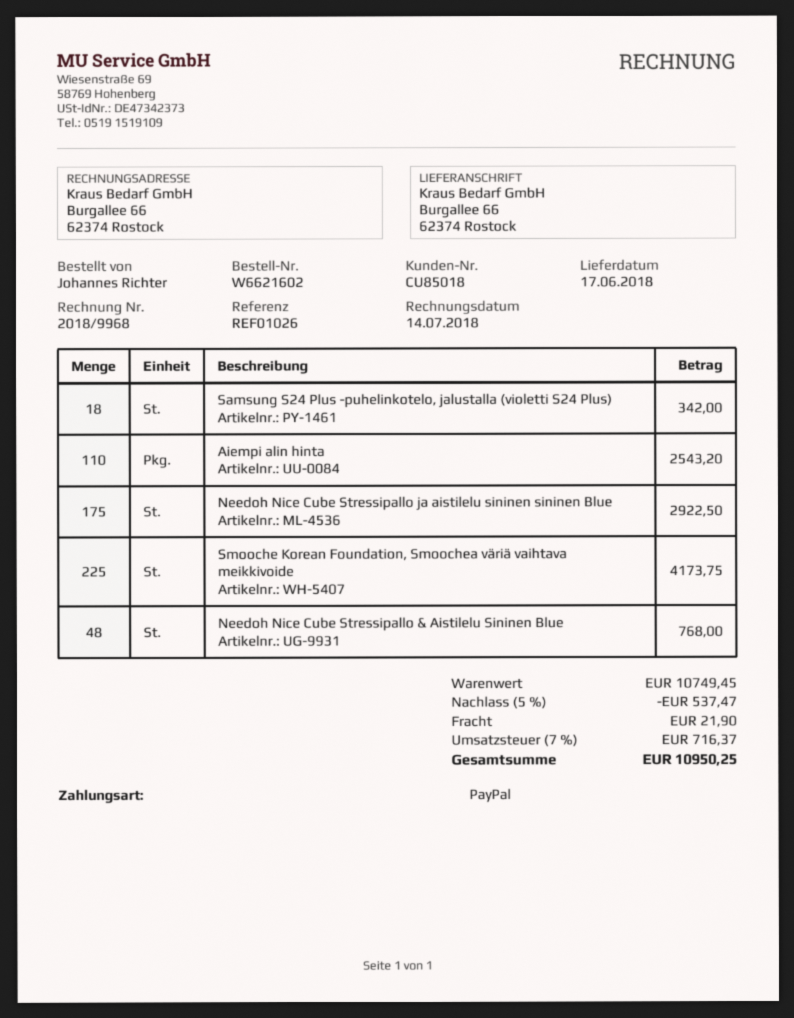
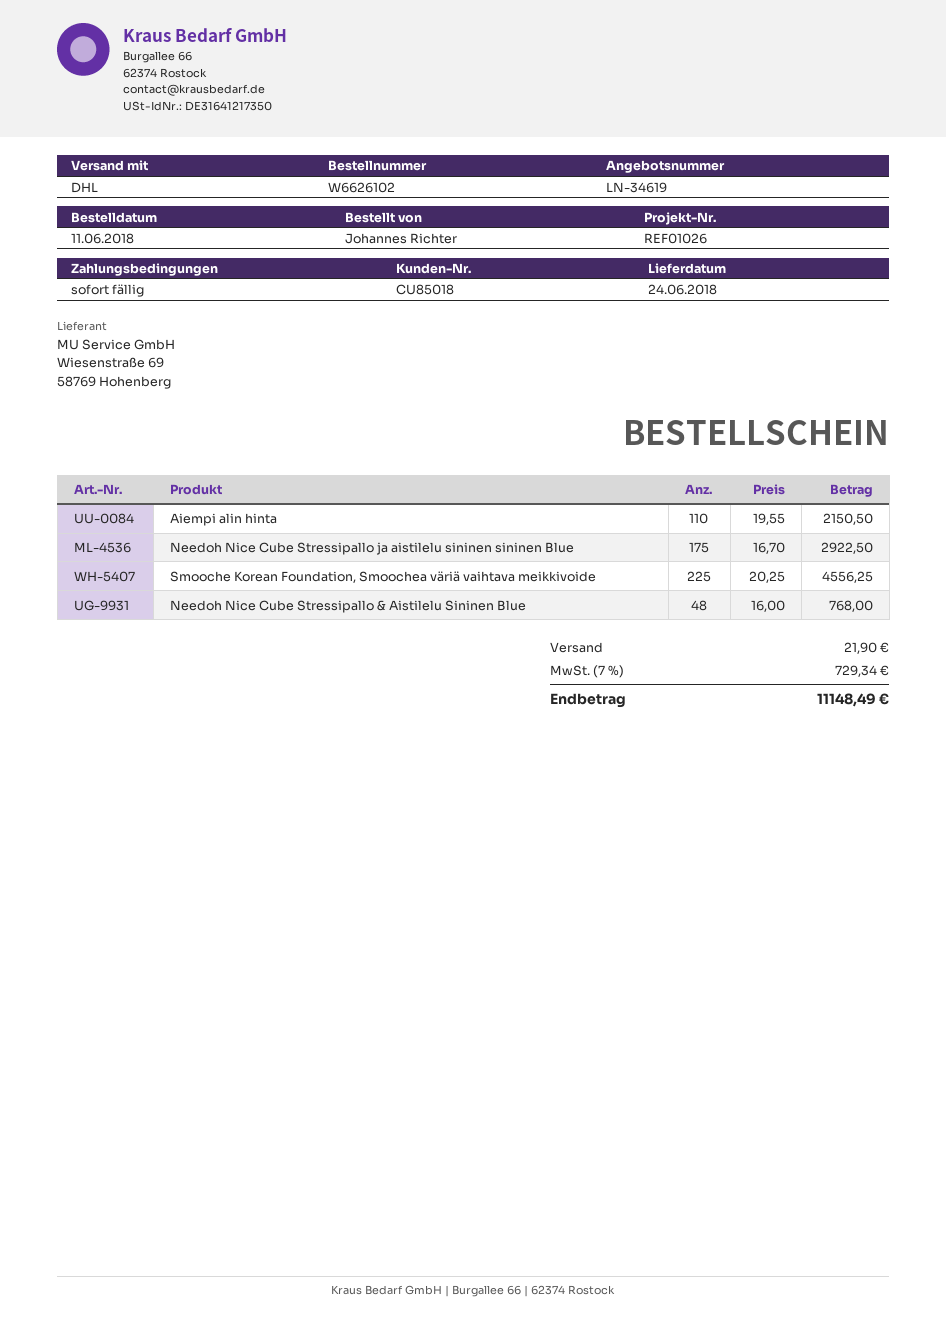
order number: W6621602 -> W6626102
delivery date: 2018-06-17 -> 2018-06-24
Samsung S24 Plus -puhelinkotelo, jalustalla (violetti S24 Plus): 18 for 342.00 -> none
Aiempi alin hinta: 110 for 2543.20 -> 110 for 2150.50
Smooche Korean Foundation, Smoochea väriä vaihtava meikkivoide: 225 for 4173.75 -> 225 for 4556.25
discount: 5% = 537.47 -> none
tax: 7% = 716.37 -> 7% = 729.34
total: 10950.25 -> 11148.49

